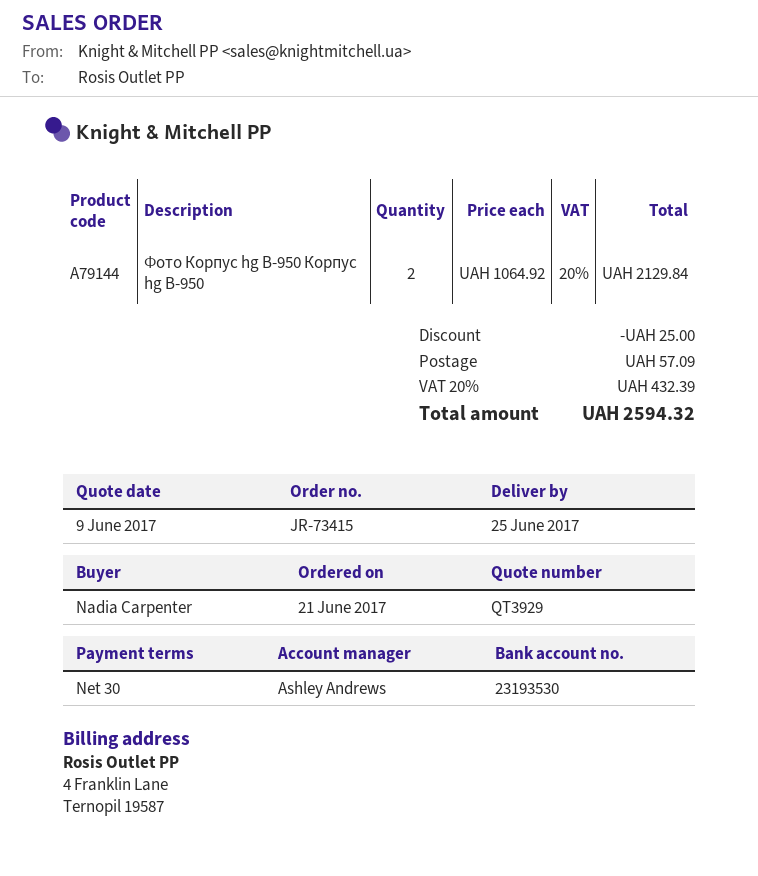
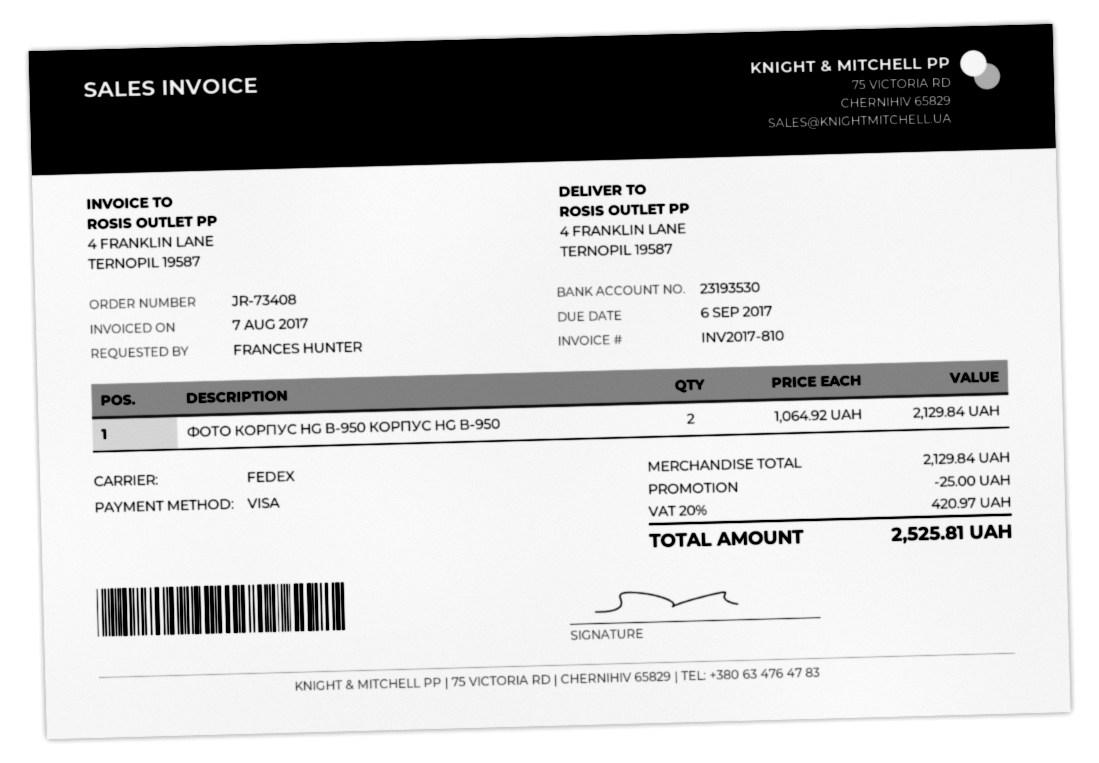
order number: JR-73415 -> JR-73408
ordered by: Nadia Carpenter -> FRANCES HUNTER
shipping: 57.09 -> none
tax: 20% = 432.39 -> 20% = 420.97
total: 2594.32 -> 2525.81

